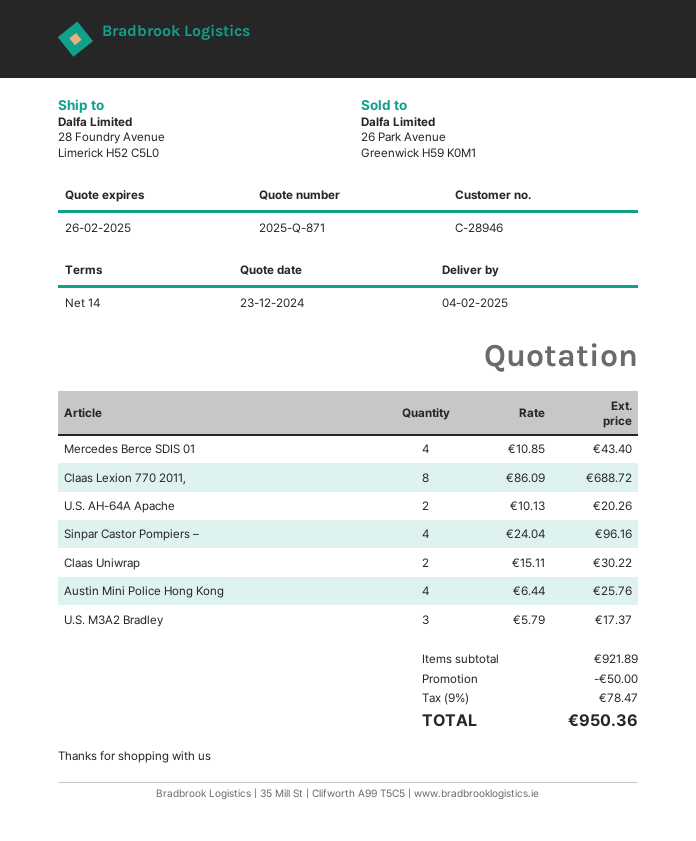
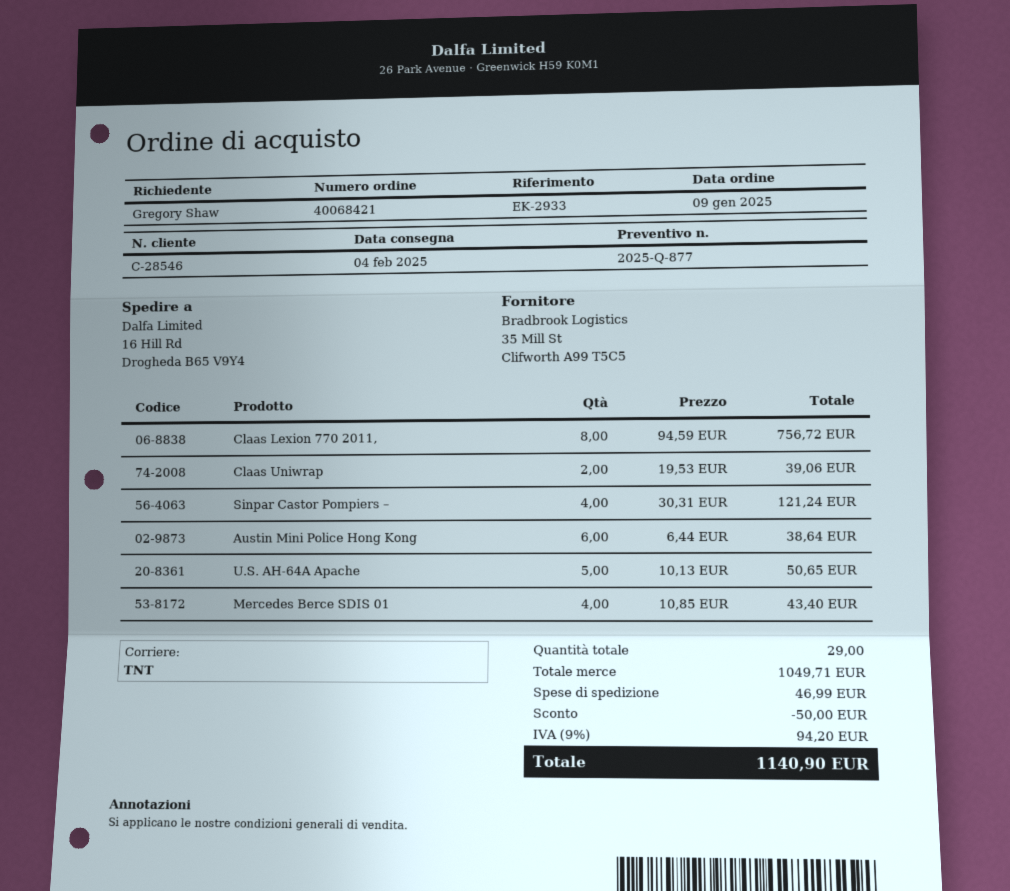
quote number: 2025-Q-871 -> 2025-Q-877
customer number: C-28946 -> C-28546
ship to: 28 Foundry Avenue, Limerick H52 C5L0 -> 16 Hill Rd, Drogheda B65 V9Y4
Claas Lexion 770 2011,: 8 x 86.09 = 688.72 -> 8 x 94.59 = 756.72
U.S. AH-64A Apache: 2 x 10.13 = 20.26 -> 5 x 10.13 = 50.65
Sinpar Castor Pompiers –: 4 x 24.04 = 96.16 -> 4 x 30.31 = 121.24
Claas Uniwrap: 2 x 15.11 = 30.22 -> 2 x 19.53 = 39.06
Austin Mini Police Hong Kong: 4 x 6.44 = 25.76 -> 6 x 6.44 = 38.64
U.S. M3A2 Bradley: 3 x 5.79 = 17.37 -> none
subtotal: 921.89 -> 1049.71
shipping: none -> 46.99
tax: 9% = 78.47 -> 9% = 94.20
total: 950.36 -> 1140.90

